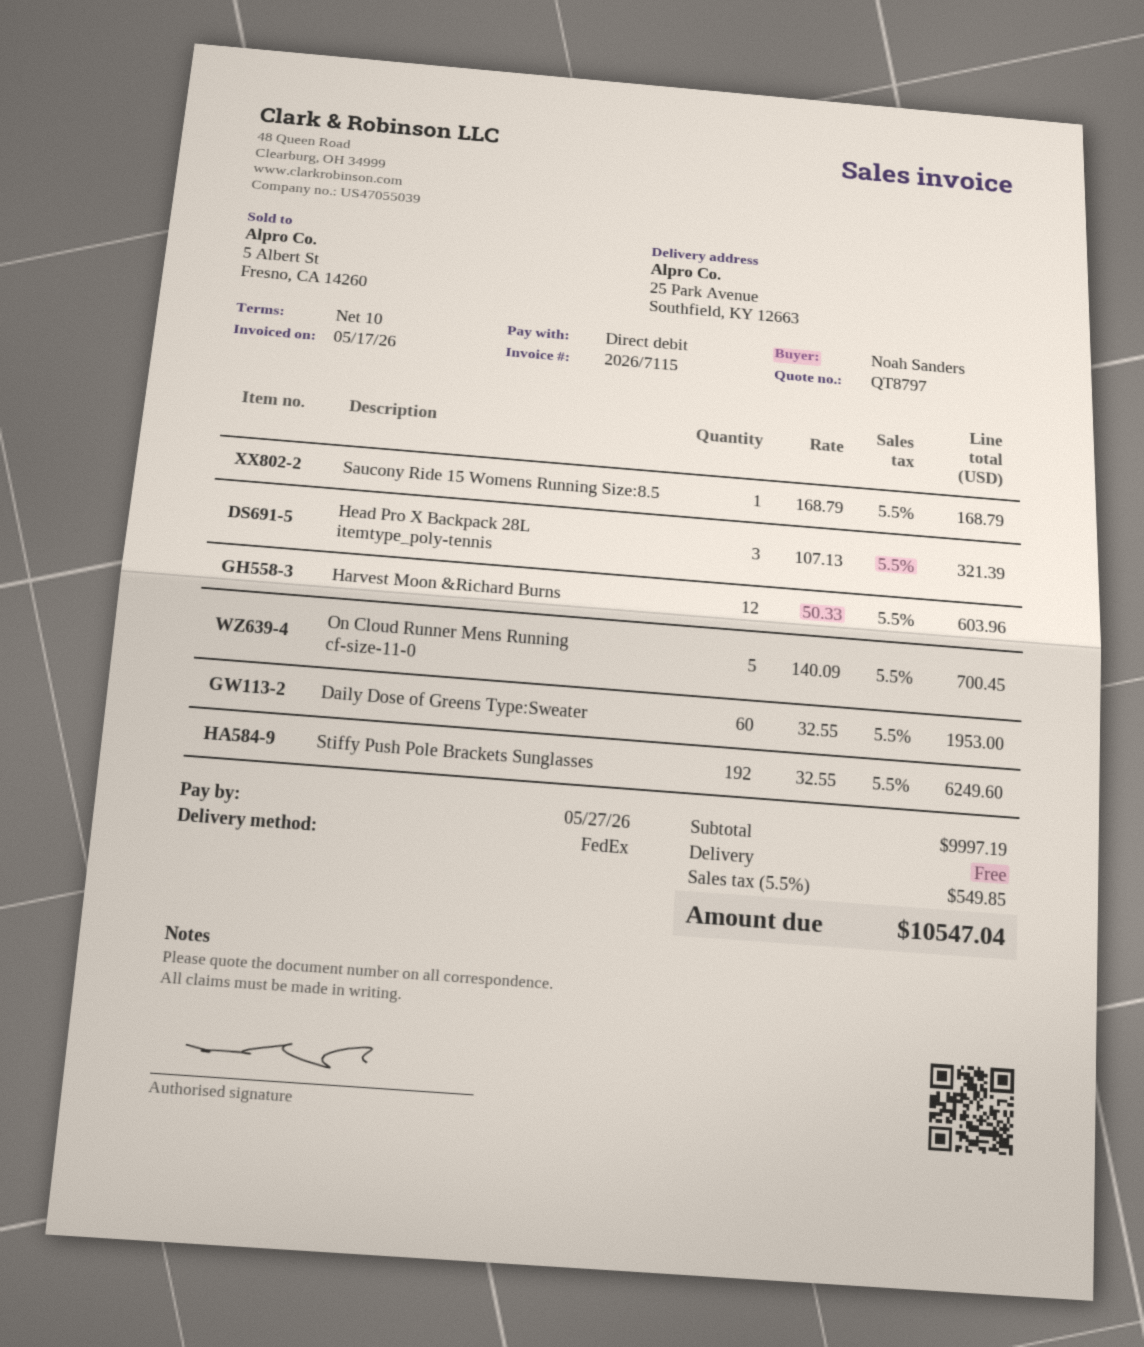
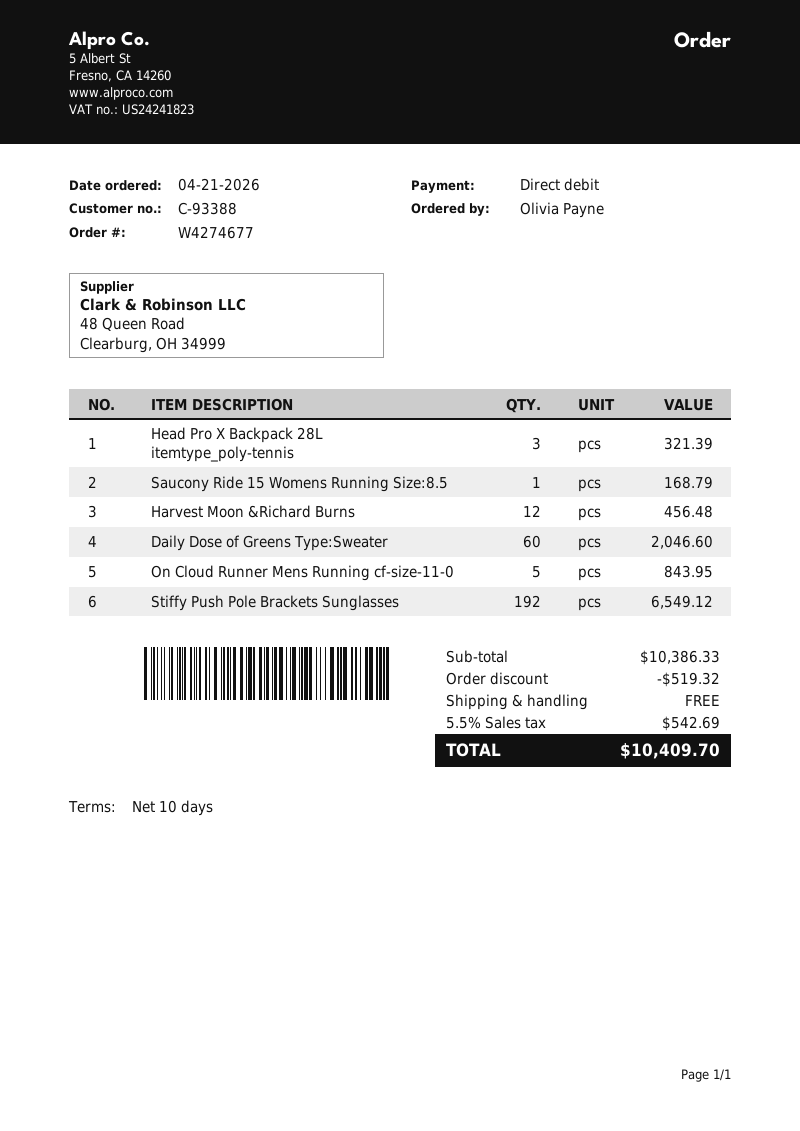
ordered by: Noah Sanders -> Olivia Payne
Harvest Moon &Richard Burns: 12 for 603.96 -> 12 for 456.48
On Cloud Runner Mens Running cf-size-11-0: 5 for 700.45 -> 5 for 843.95
Daily Dose of Greens Type:Sweater: 60 for 1953.00 -> 60 for 2046.60
Stiffy Push Pole Brackets Sunglasses: 192 for 6249.60 -> 192 for 6549.12
subtotal: 9997.19 -> 10386.33
discount: none -> 519.32
tax: 5.5% = 549.85 -> 5.5% = 542.69
total: 10547.04 -> 10409.70

